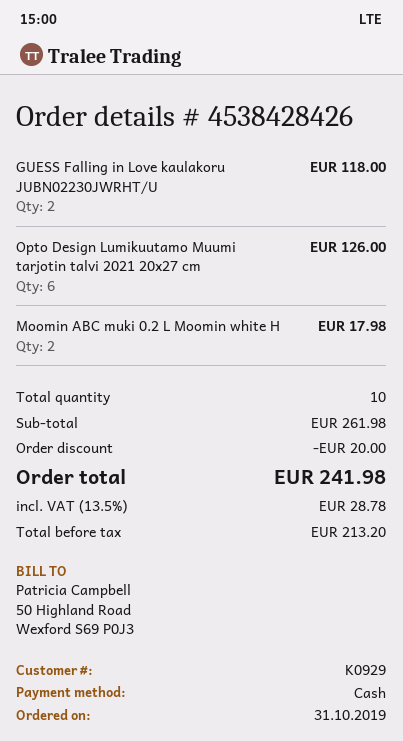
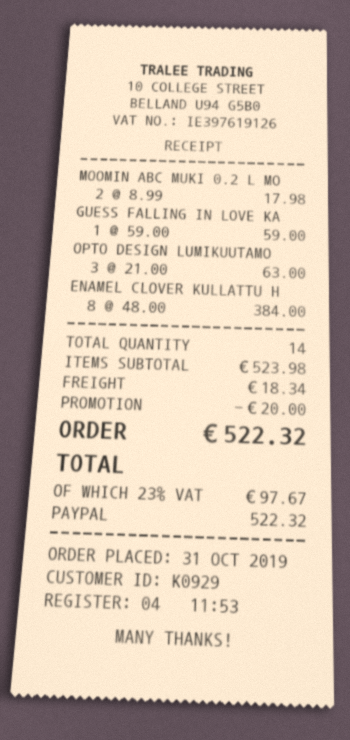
payment method: cash -> PayPal
GUESS Falling in Love kaulakoru JUBN02230JWRHT/U: 2 for 118.00 -> 1 for 59.00
Opto Design Lumikuutamo Muumi tarjotin talvi 2021 20x27 cm: 6 for 126.00 -> 3 for 63.00
ENAMEL CLOVER KULLATTU H: none -> 8 for 384.00
total quantity: 10 -> 14
subtotal: 261.98 -> 523.98
shipping: none -> 18.34
tax: 13.5% = 28.78 -> 23% = 97.67
total: 241.98 -> 522.32

